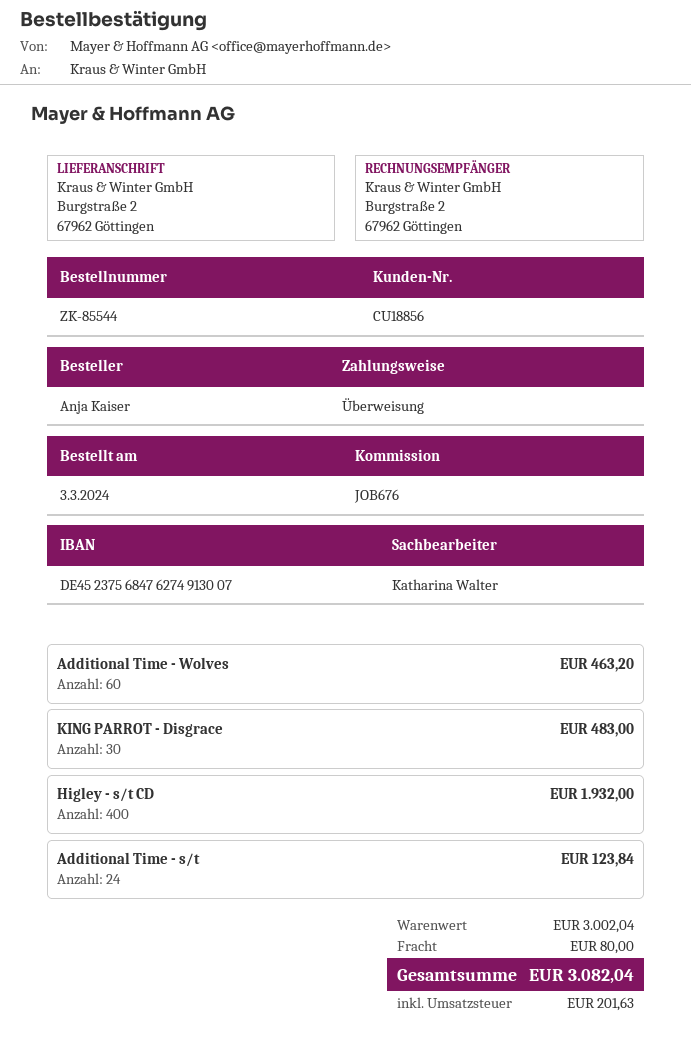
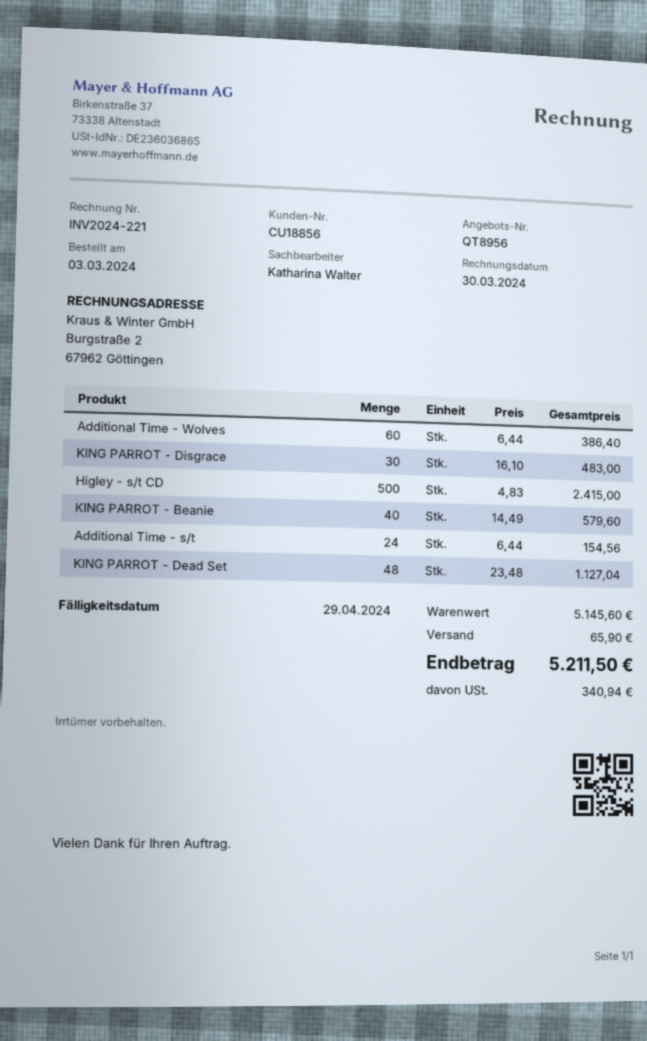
Additional Time - Wolves: 60 for 463.20 -> 60 for 386.40
Higley - s/t CD: 400 for 1932.00 -> 500 for 2415.00
Additional Time - s/t: 24 for 123.84 -> 24 for 154.56
KING PARROT - Beanie: none -> 40 for 579.60
KING PARROT - Dead Set: none -> 48 for 1127.04
subtotal: 3002.04 -> 5145.60
shipping: 80.00 -> 65.90
tax: 201.63 -> 340.94
total: 3082.04 -> 5211.50

